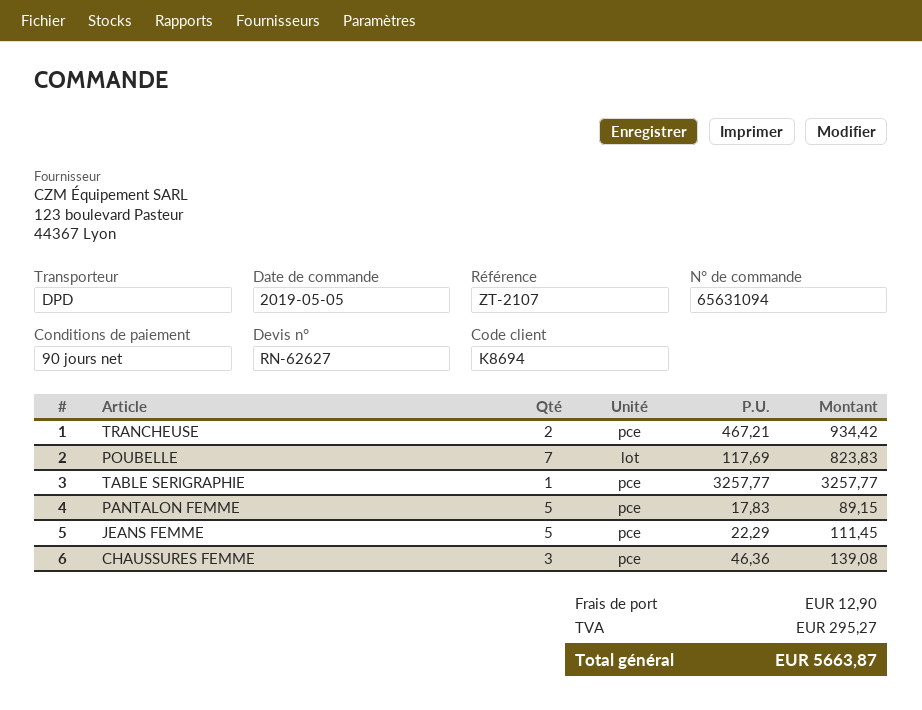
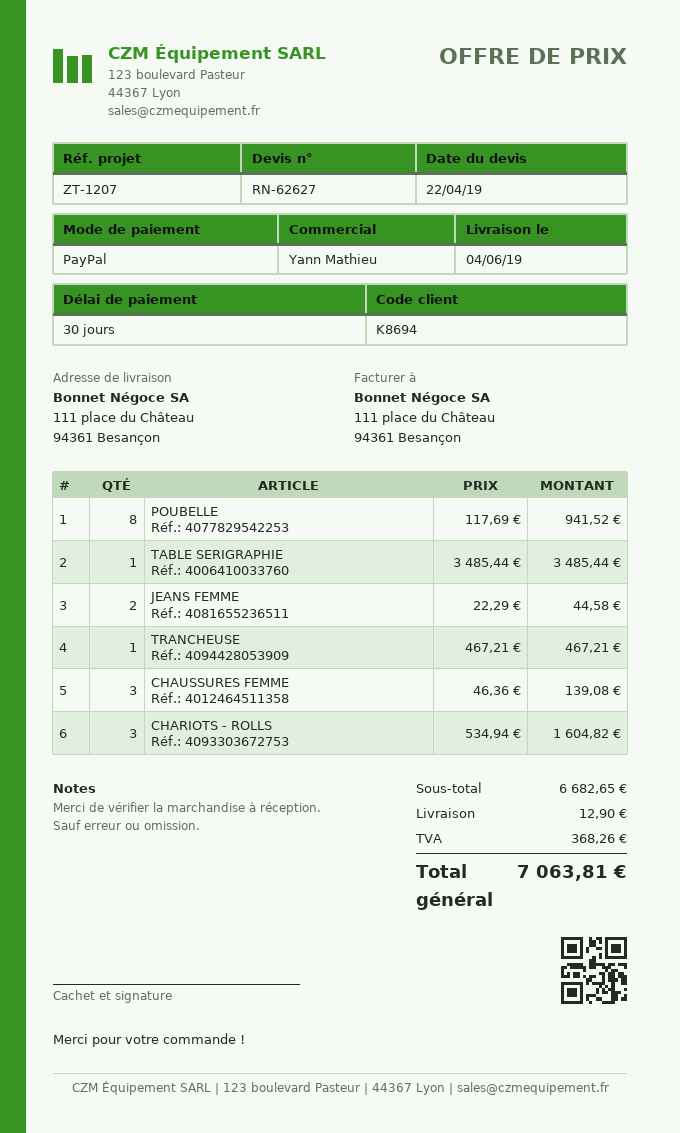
payment terms: 90 days -> 30 days
reference: ZT-2107 -> ZT-1207
TRANCHEUSE: 2 x 467.21 = 934.42 -> 1 x 467.21 = 467.21
POUBELLE: 7 x 117.69 = 823.83 -> 8 x 117.69 = 941.52
TABLE SERIGRAPHIE: 1 x 3257.77 = 3257.77 -> 1 x 3485.44 = 3485.44
PANTALON FEMME: 5 x 17.83 = 89.15 -> none
JEANS FEMME: 5 x 22.29 = 111.45 -> 2 x 22.29 = 44.58
CHARIOTS - ROLLS: none -> 3 x 534.94 = 1604.82
tax: 295.27 -> 368.26
total: 5663.87 -> 7063.81

